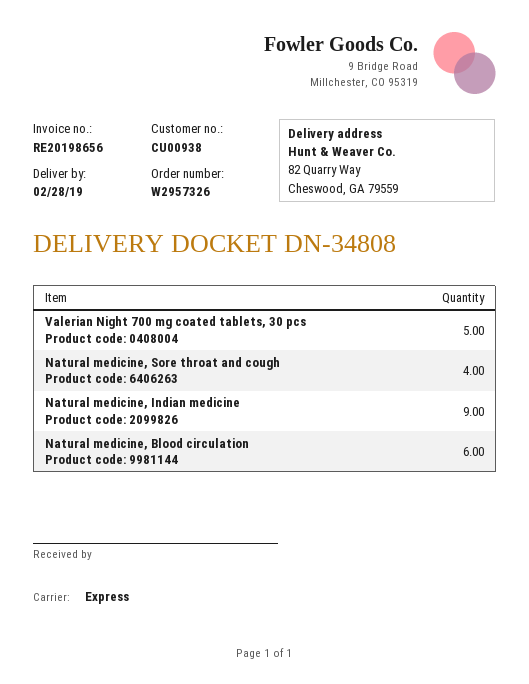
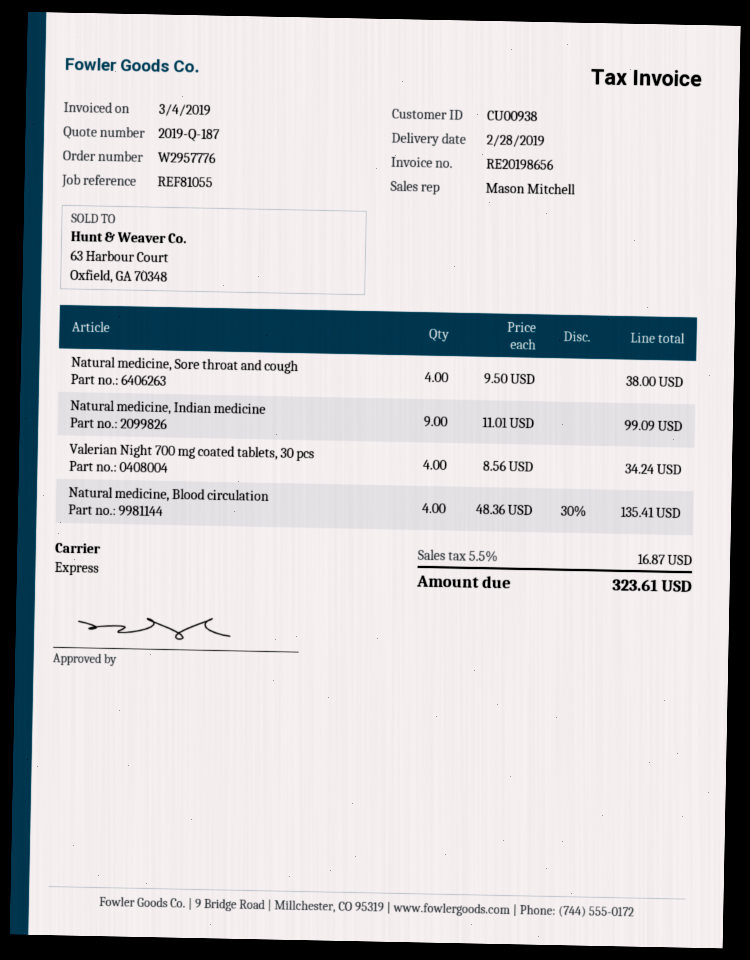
order number: W2957326 -> W2957776
Valerian Night 700 mg coated tablets, 30 pcs: 5 -> 4
Natural medicine, Blood circulation: 6 -> 4

